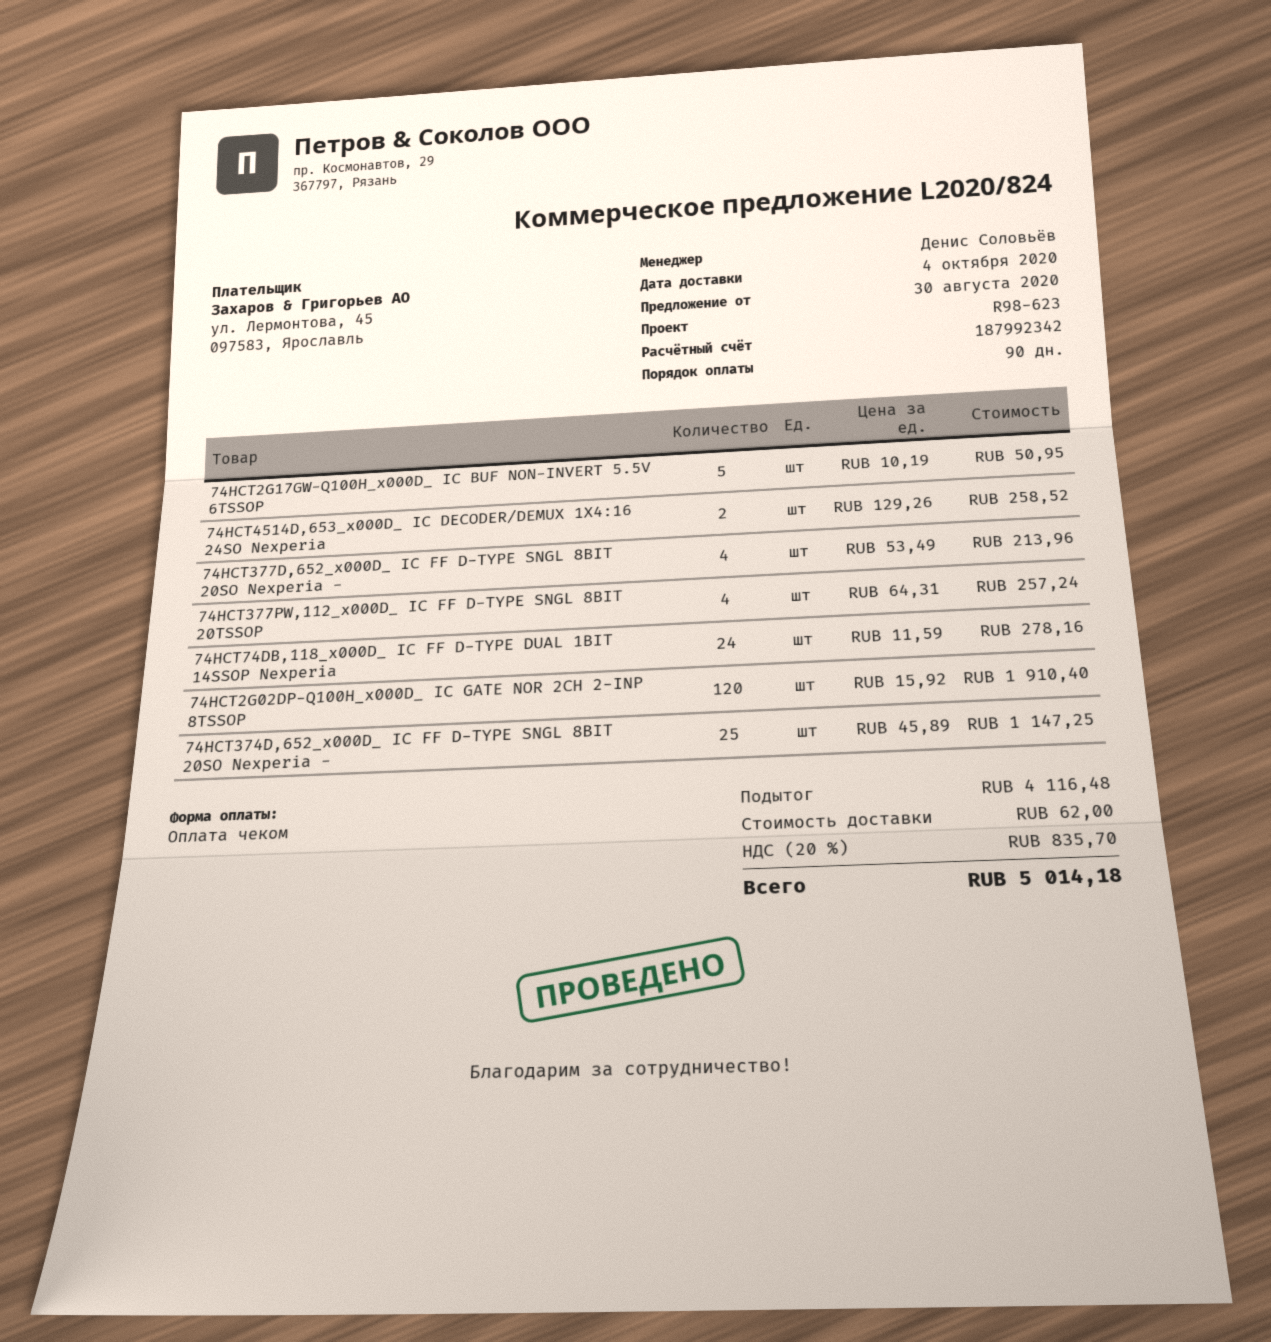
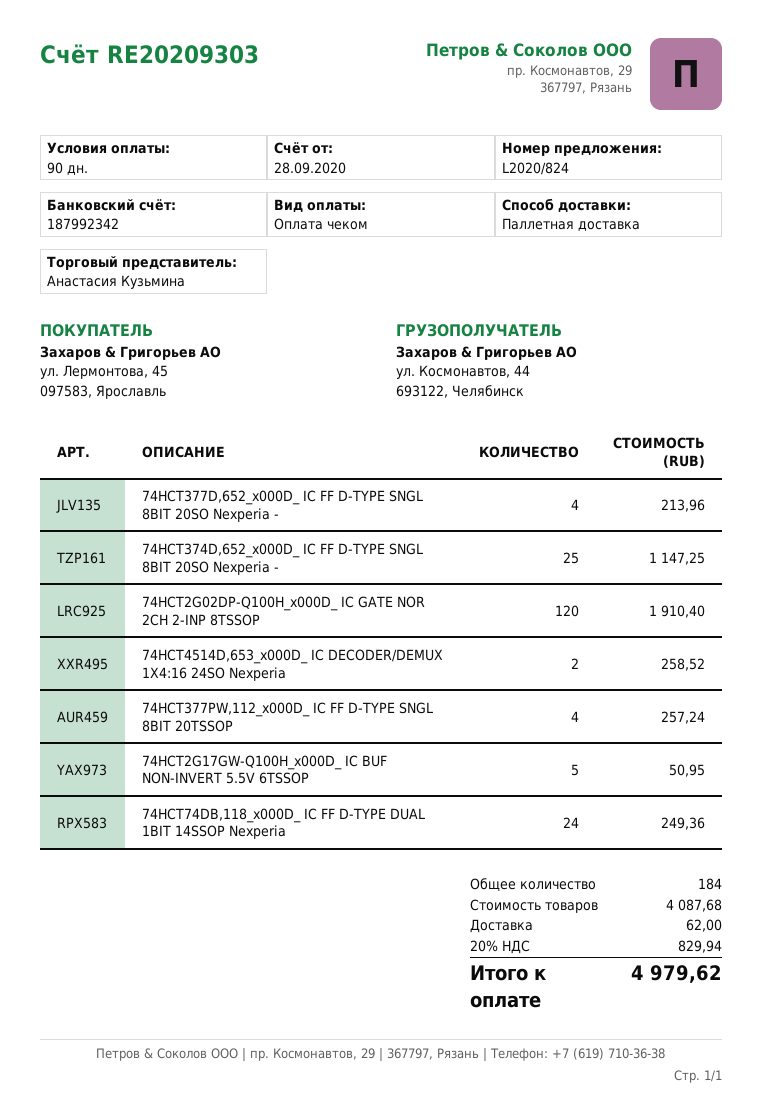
sales rep: Денис Соловьёв -> Анастасия Кузьмина
74HCT74DB,118_x000D_ IC FF D-TYPE DUAL 1BIT 14SSOP Nexperia: 24 for 278.16 -> 24 for 249.36
subtotal: 4116.48 -> 4087.68
tax: 20% = 835.70 -> 20% = 829.94
total: 5014.18 -> 4979.62

